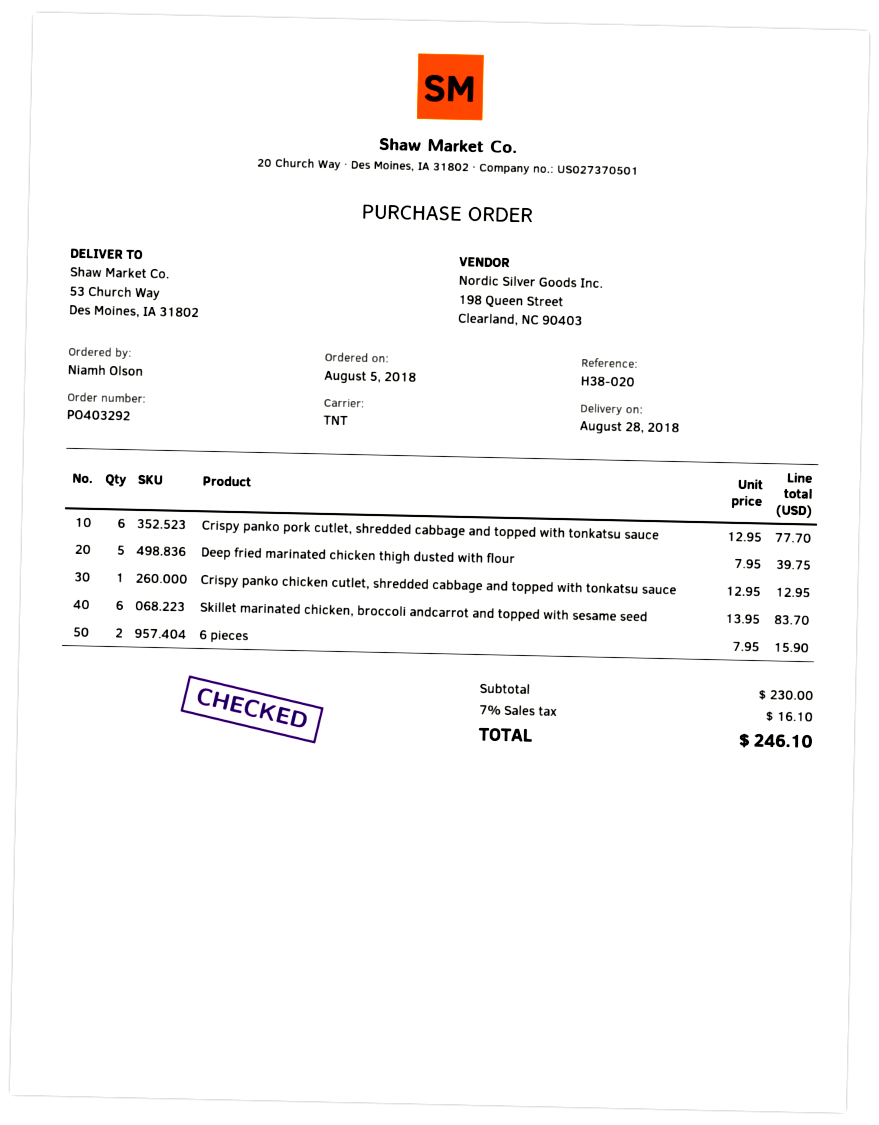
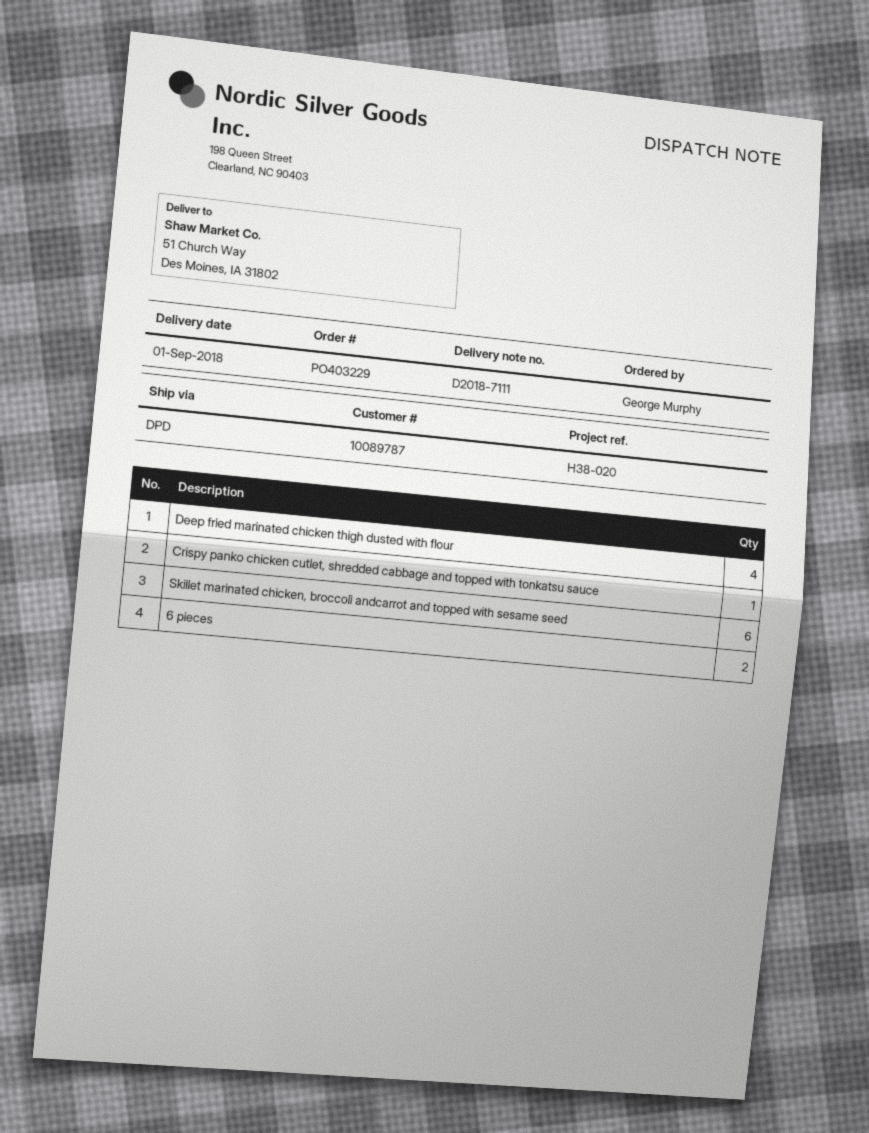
order number: PO403292 -> PO403229
delivery date: 2018-08-28 -> 2018-09-01
ordered by: Niamh Olson -> George Murphy
shipping method: TNT -> DPD
ship to: 53 Church Way, Des Moines, IA 31802 -> 51 Church Way, Des Moines, IA 31802
Crispy panko pork cutlet, shredded cabbage and topped with tonkatsu sauce: 6 -> none
Deep fried marinated chicken thigh dusted with flour: 5 -> 4

